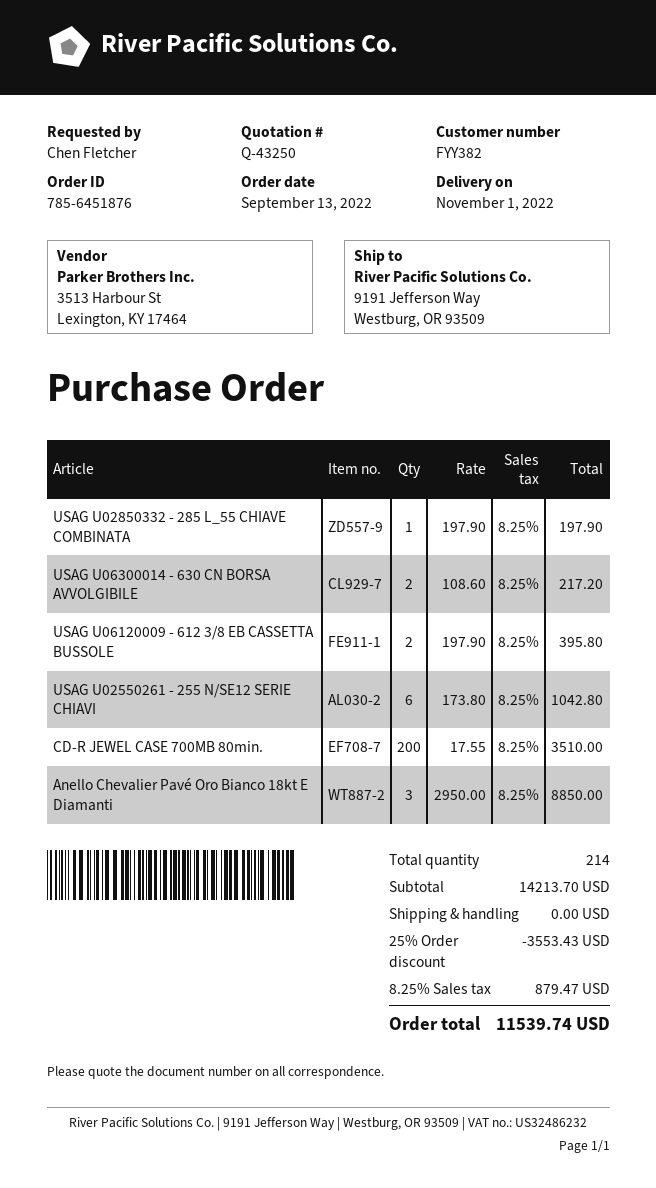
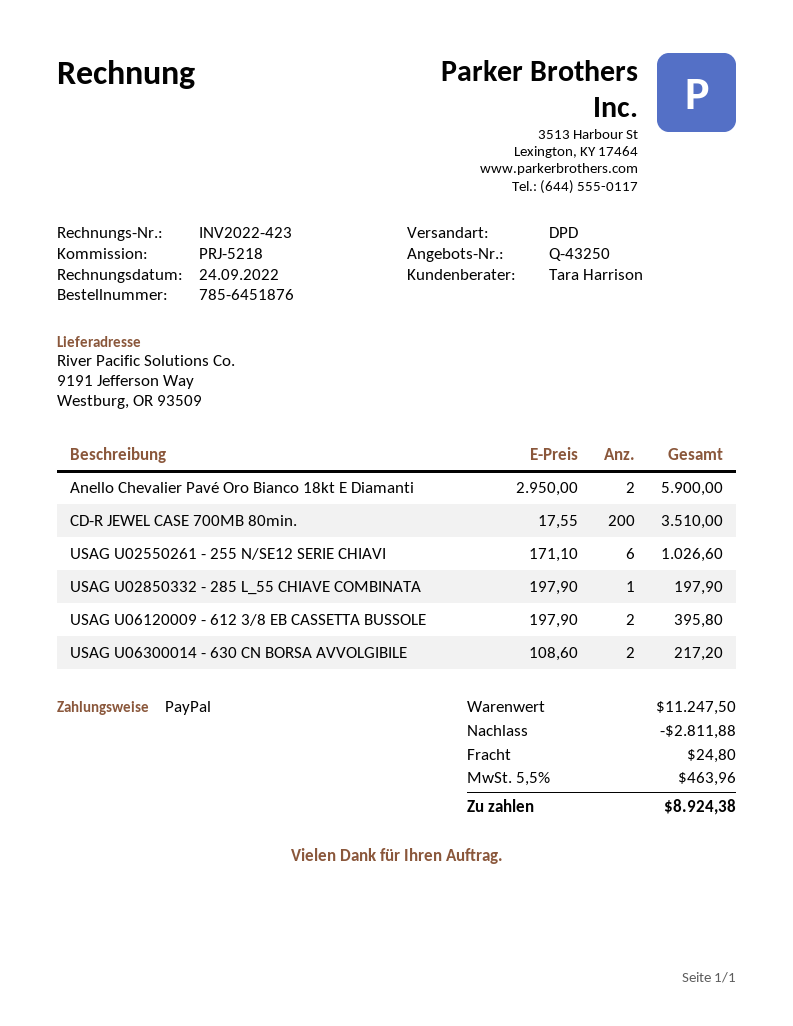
USAG U02550261 - 255 N/SE12 SERIE CHIAVI: 6 x 173.80 = 1042.80 -> 6 x 171.10 = 1026.60
Anello Chevalier Pavé Oro Bianco 18kt E Diamanti: 3 x 2950.00 = 8850.00 -> 2 x 2950.00 = 5900.00
subtotal: 14213.70 -> 11247.50
discount: 3553.43 -> 2811.88
shipping: 0.00 -> 24.80
tax: 8.25% = 879.47 -> 5.5% = 463.96
total: 11539.74 -> 8924.38

